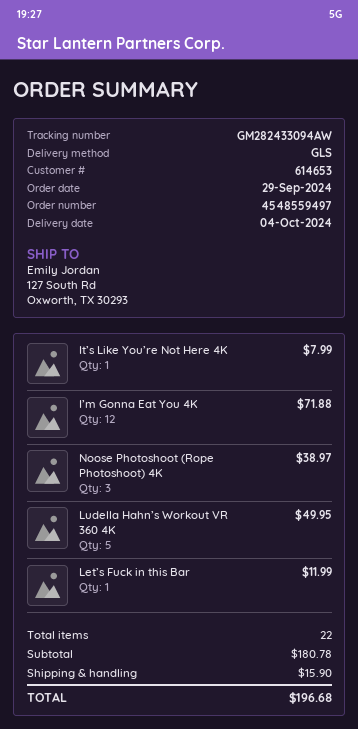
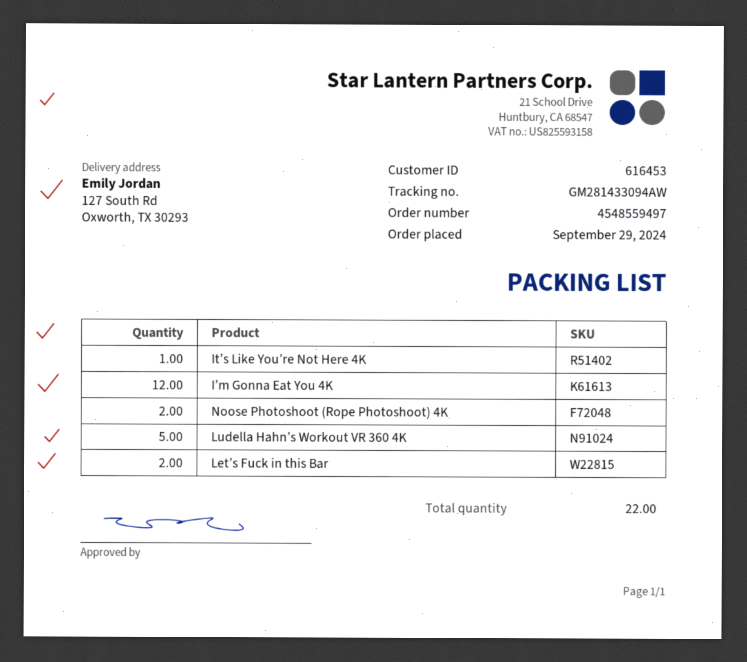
customer number: 614653 -> 616453
tracking number: GM282433094AW -> GM281433094AW
Noose Photoshoot (Rope Photoshoot) 4K: 3 -> 2
Let’s Fuck in this Bar: 1 -> 2

